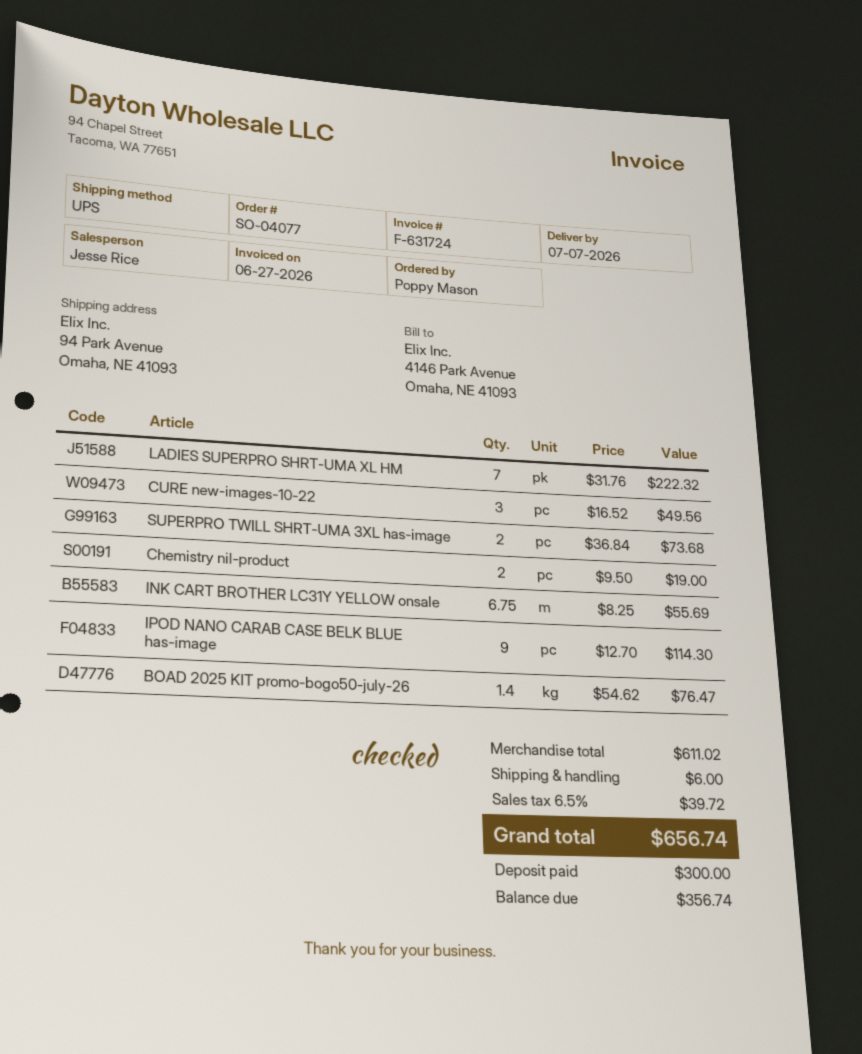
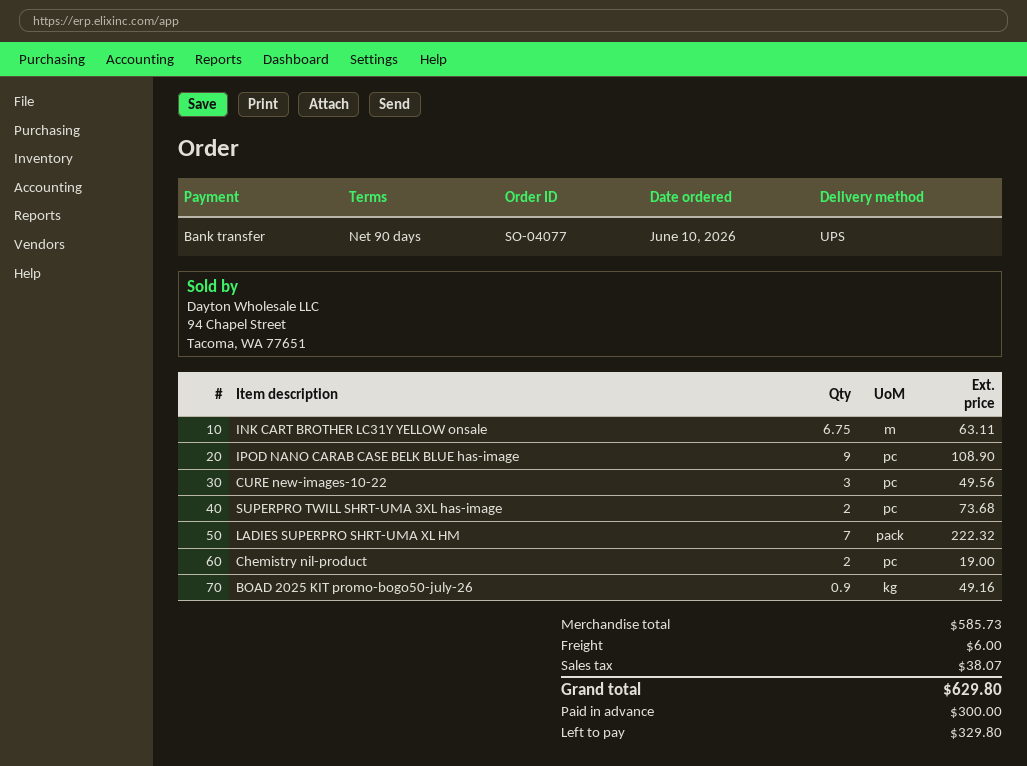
INK CART BROTHER LC31Y YELLOW onsale: 6.75 for 55.69 -> 6.75 for 63.11
IPOD NANO CARAB CASE BELK BLUE has-image: 9 for 114.30 -> 9 for 108.90
BOAD 2025 KIT promo-bogo50-july-26: 1.4 for 76.47 -> 0.9 for 49.16
subtotal: 611.02 -> 585.73
tax: 39.72 -> 38.07
total: 656.74 -> 629.80
balance: 356.74 -> 329.80

